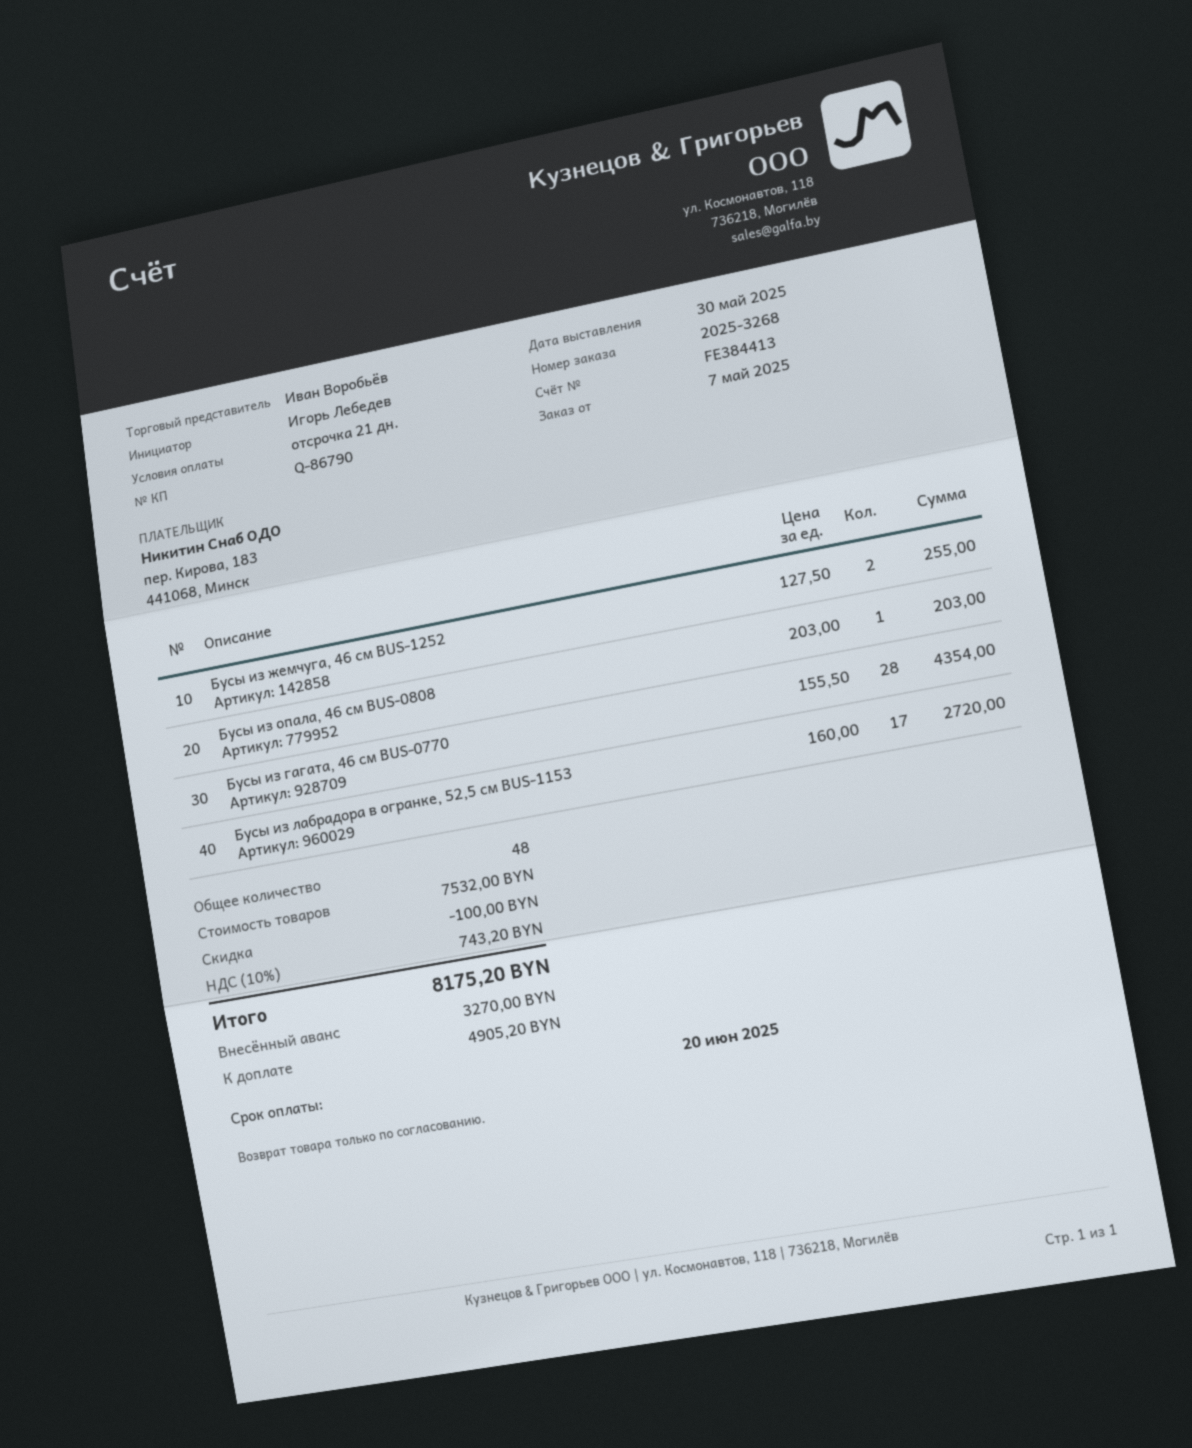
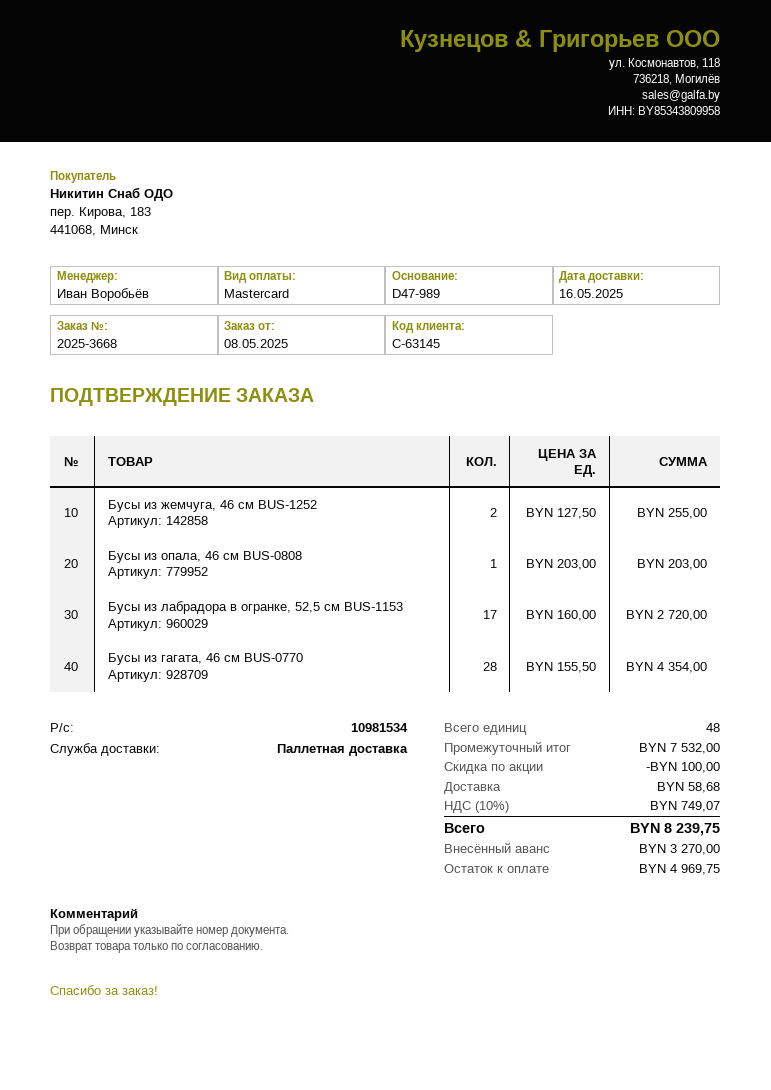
order number: 2025-3268 -> 2025-3668
order date: 2025-05-07 -> 2025-05-08
shipping: none -> 58.68
tax: 10% = 743.20 -> 10% = 749.07
total: 8175.20 -> 8239.75
balance: 4905.20 -> 4969.75

